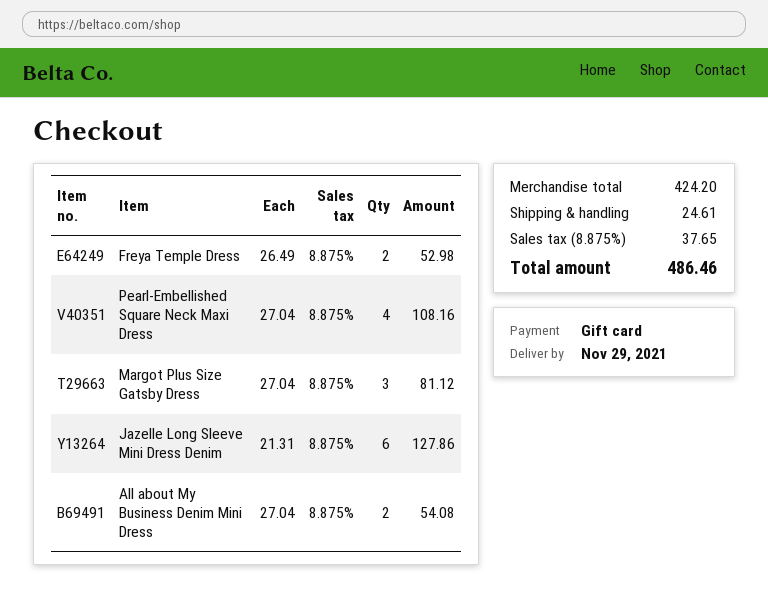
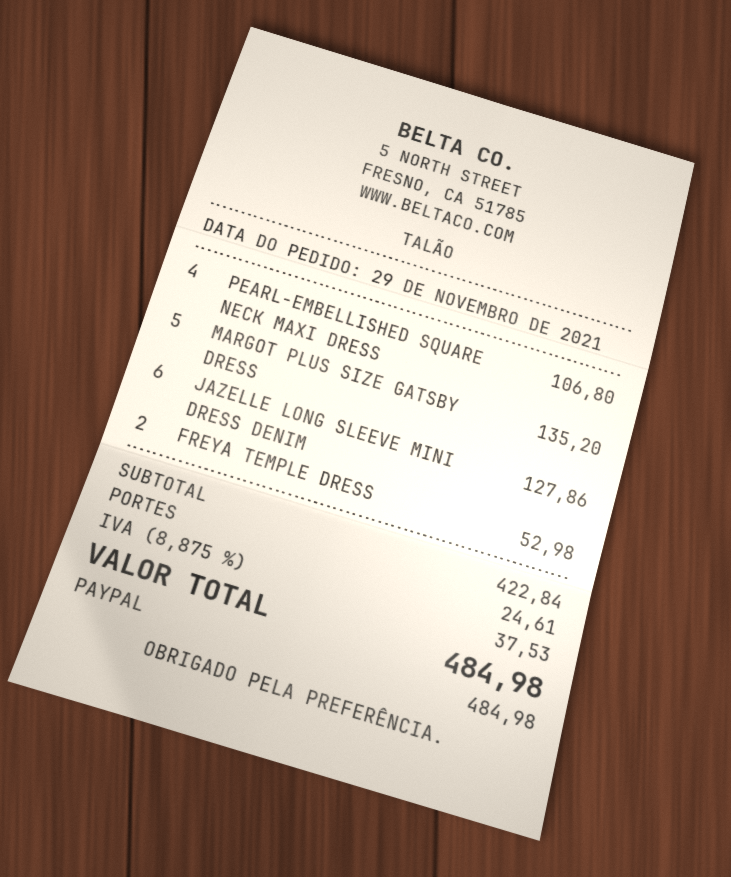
payment method: gift card -> PayPal
Pearl-Embellished Square Neck Maxi Dress: 4 for 108.16 -> 4 for 106.80
Margot Plus Size Gatsby Dress: 3 for 81.12 -> 5 for 135.20
All about My Business Denim Mini Dress: 2 for 54.08 -> none
subtotal: 424.20 -> 422.84
tax: 8.875% = 37.65 -> 8.875% = 37.53
total: 486.46 -> 484.98

